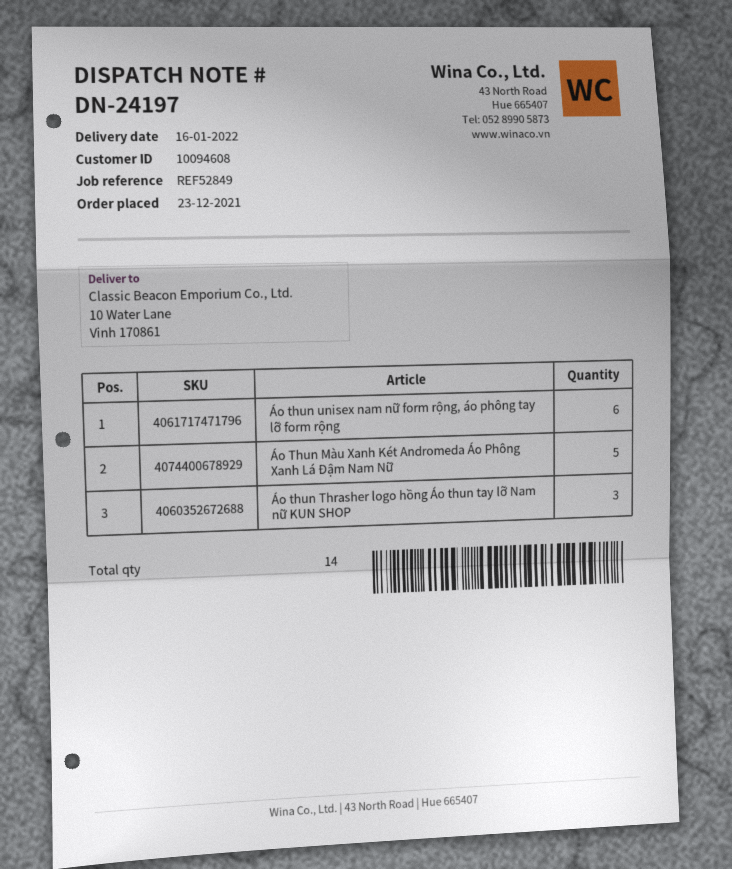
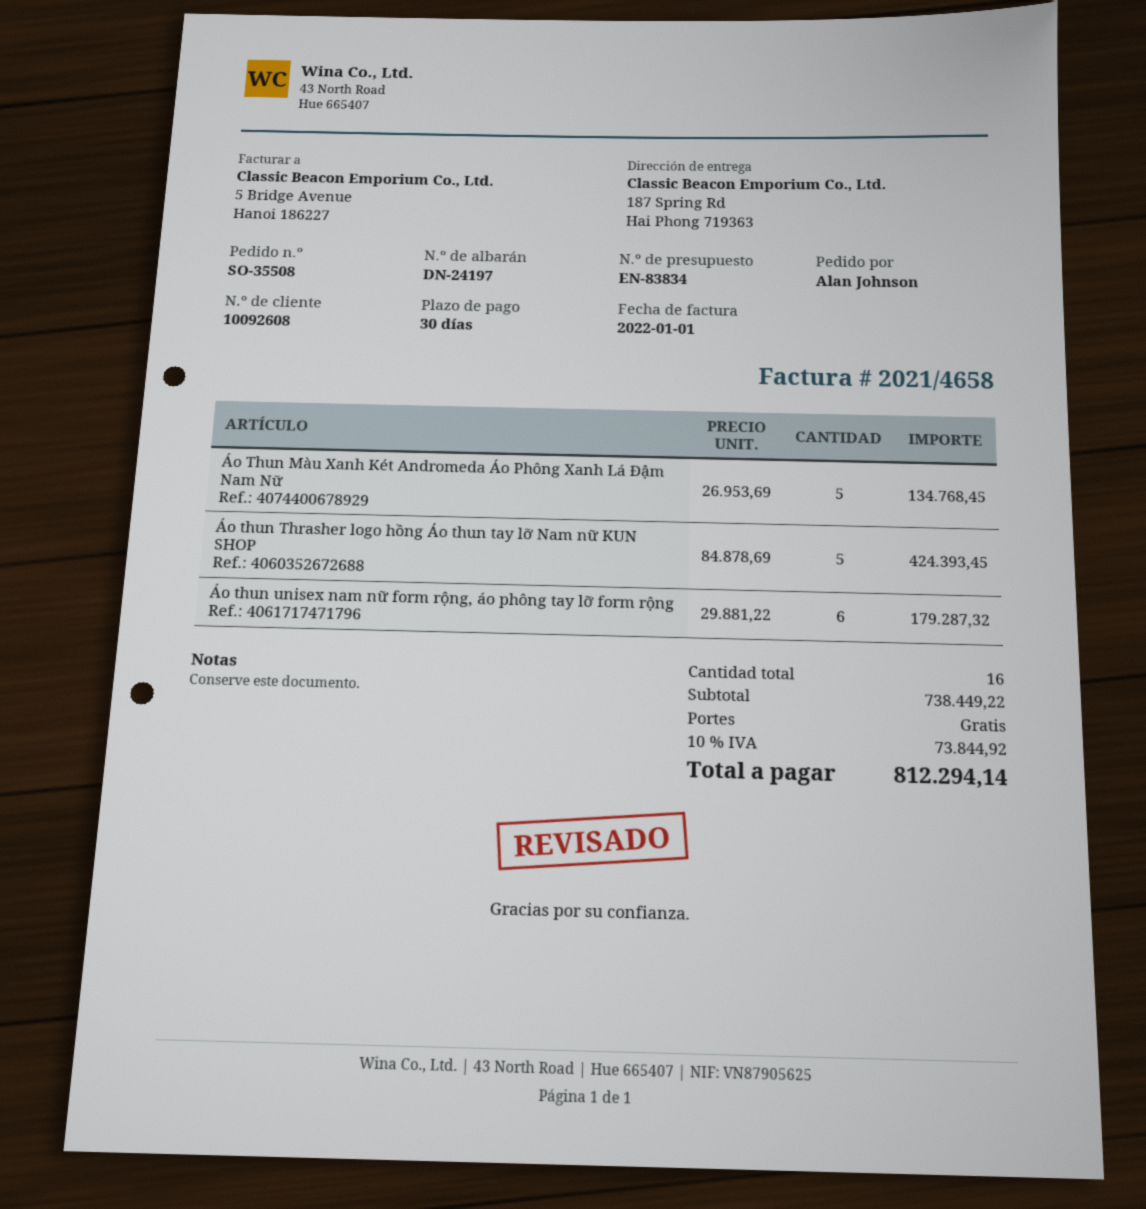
customer number: 10094608 -> 10092608
ship to: 10 Water Lane, Vinh 170861 -> 187 Spring Rd, Hai Phong 719363
Áo thun Thrasher logo hồng Áo thun tay lỡ Nam nữ KUN SHOP: 3 -> 5
total quantity: 14 -> 16

